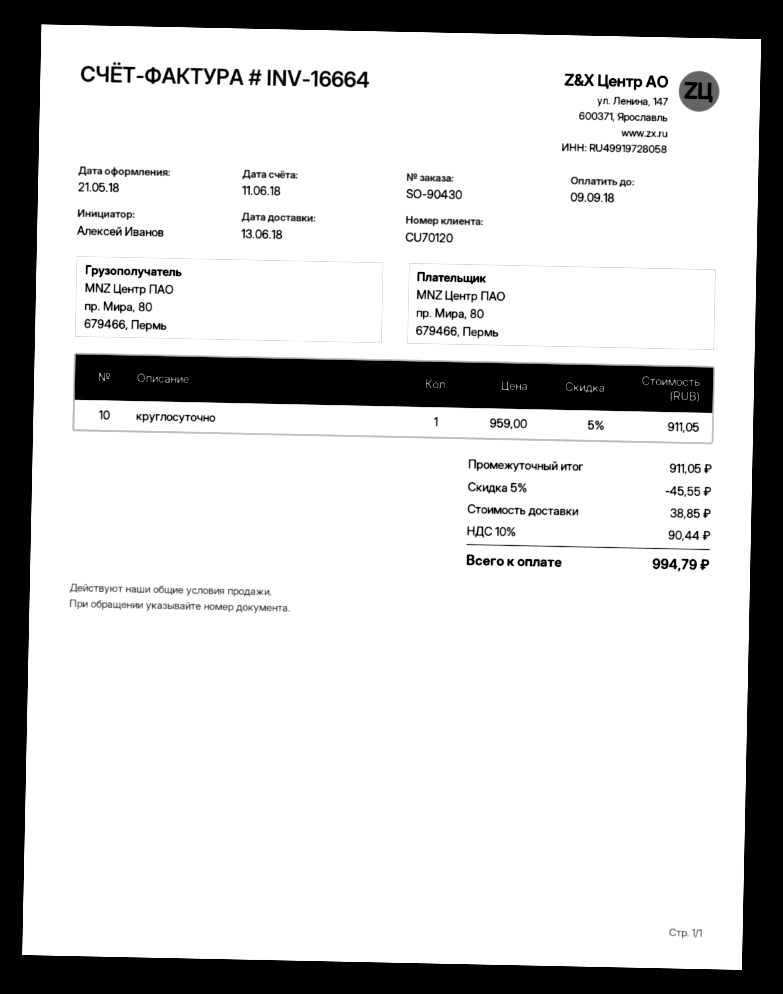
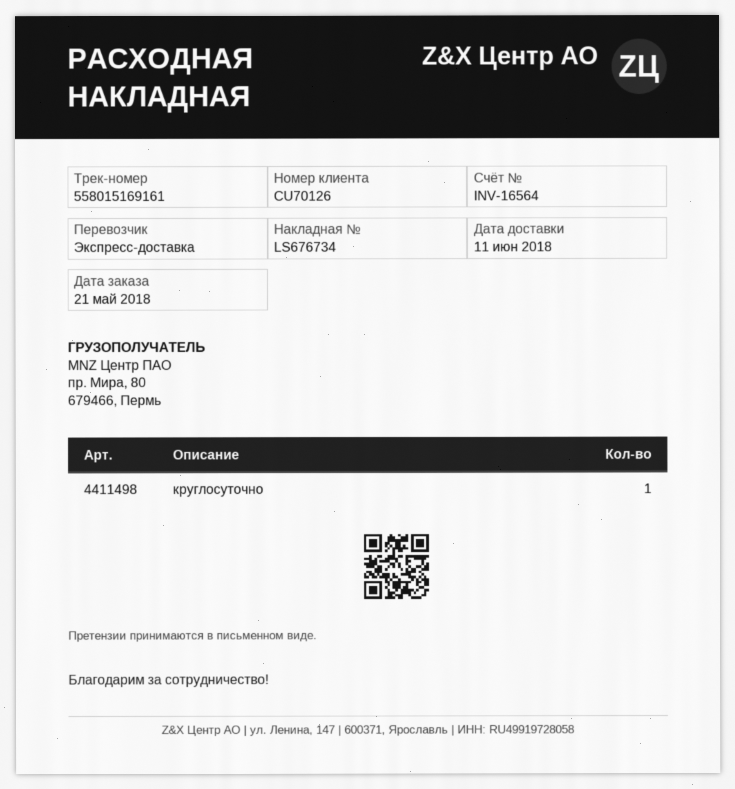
delivery date: 2018-06-13 -> 2018-06-11
invoice number: INV-16664 -> INV-16564
customer number: CU70120 -> CU70126

